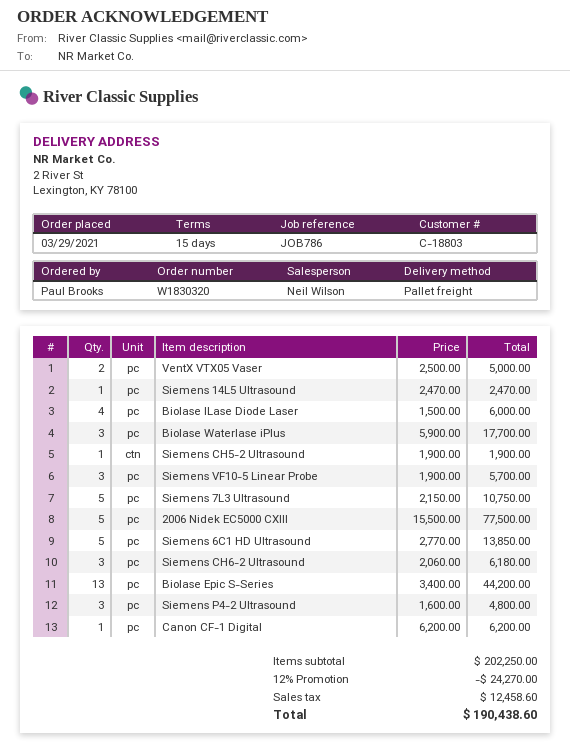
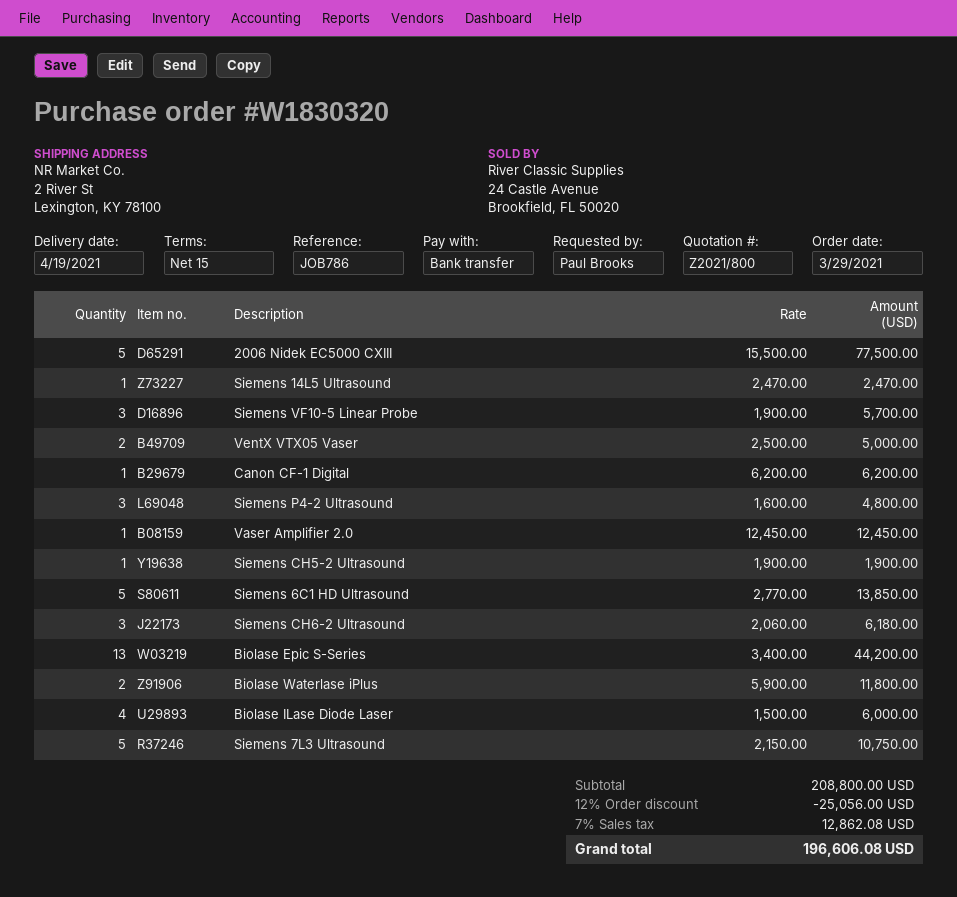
Biolase Waterlase iPlus: 3 x 5900.00 = 17700.00 -> 2 x 5900.00 = 11800.00
Vaser Amplifier 2.0: none -> 1 x 12450.00 = 12450.00
subtotal: 202250.00 -> 208800.00
discount: 12% = 24270.00 -> 12% = 25056.00
tax: 12458.60 -> 12862.08
total: 190438.60 -> 196606.08

